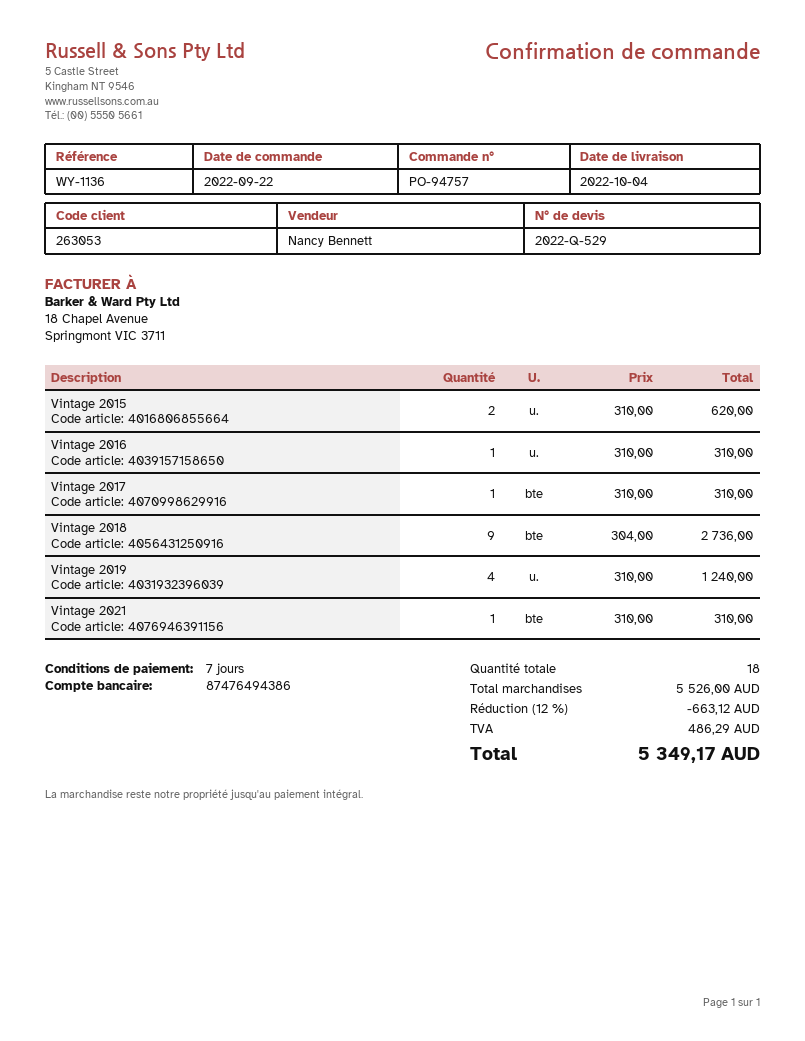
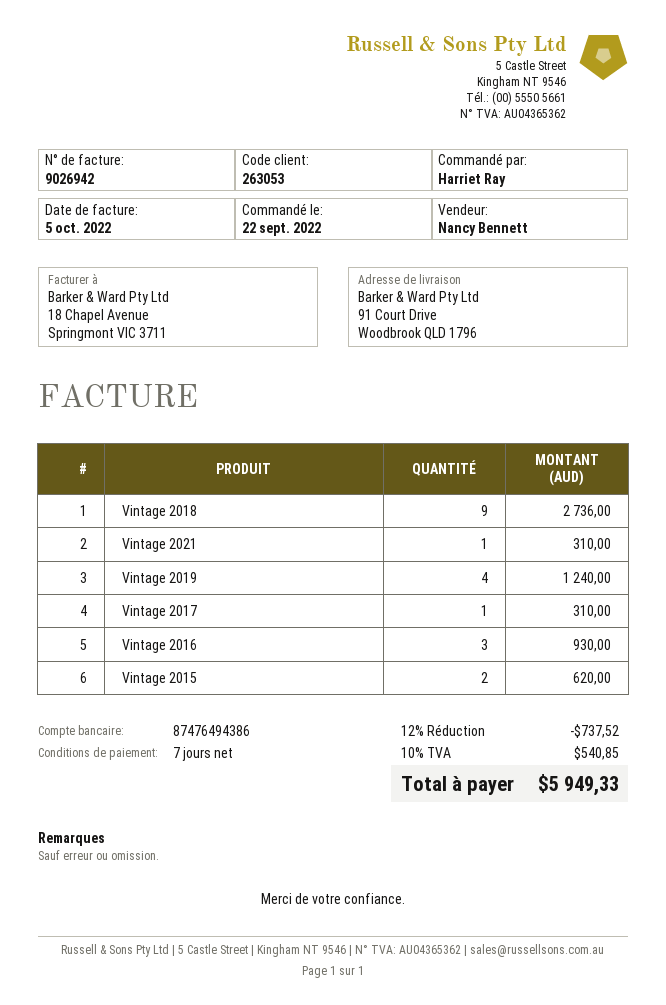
Vintage 2016: 1 for 310.00 -> 3 for 930.00
discount: 12% = 663.12 -> 12% = 737.52
tax: 486.29 -> 540.85
total: 5349.17 -> 5949.33

